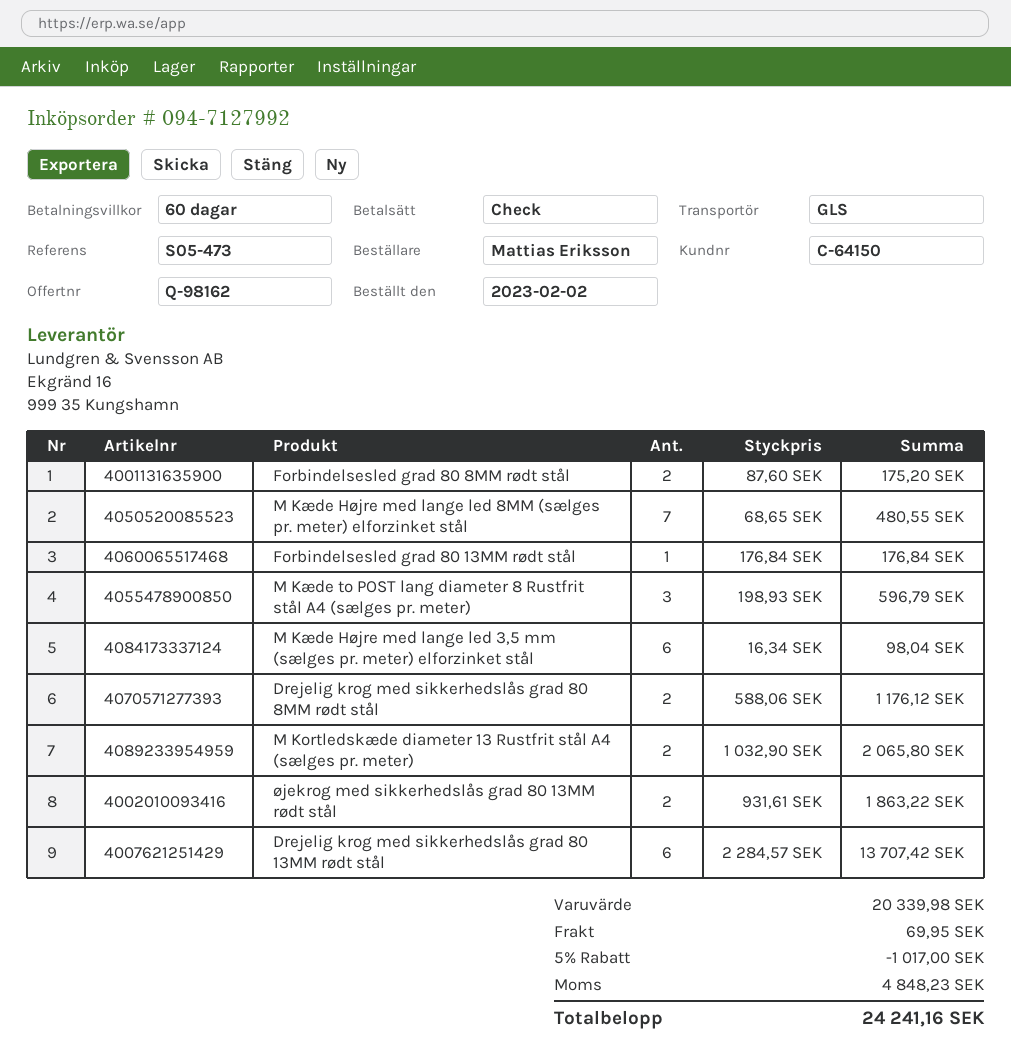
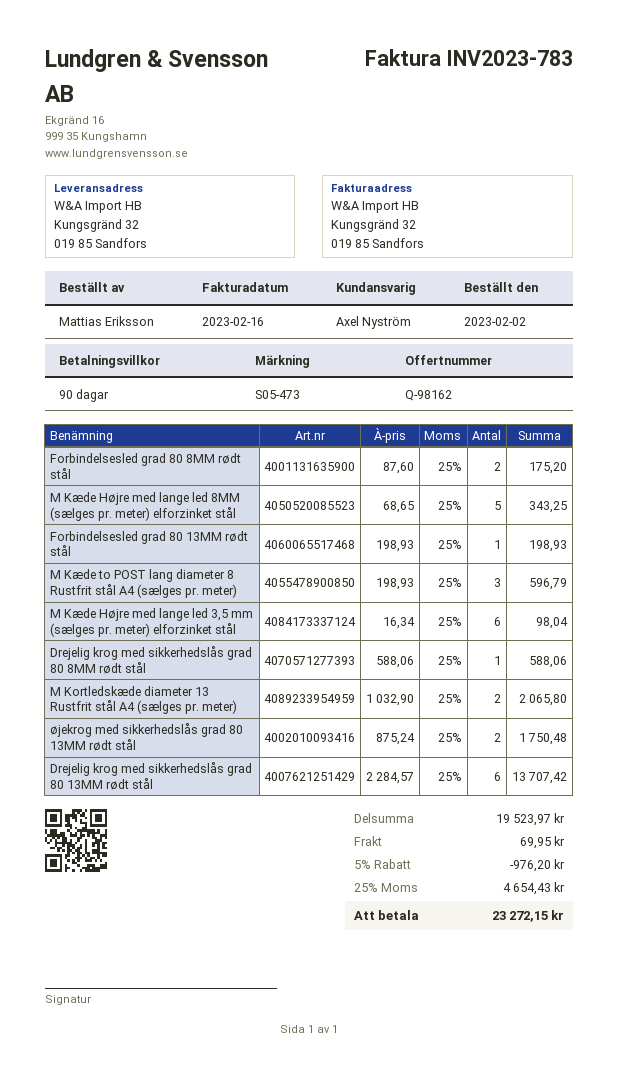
payment terms: 60 days -> 90 days
M Kæde Højre med lange led 8MM (sælges pr. meter) elforzinket stål: 7 x 68.65 = 480.55 -> 5 x 68.65 = 343.25
Forbindelsesled grad 80 13MM rødt stål: 1 x 176.84 = 176.84 -> 1 x 198.93 = 198.93
Drejelig krog med sikkerhedslås grad 80 8MM rødt stål: 2 x 588.06 = 1176.12 -> 1 x 588.06 = 588.06
øjekrog med sikkerhedslås grad 80 13MM rødt stål: 2 x 931.61 = 1863.22 -> 2 x 875.24 = 1750.48
subtotal: 20339.98 -> 19523.97
discount: 5% = 1017.00 -> 5% = 976.20
tax: 4848.23 -> 4654.43
total: 24241.16 -> 23272.15

